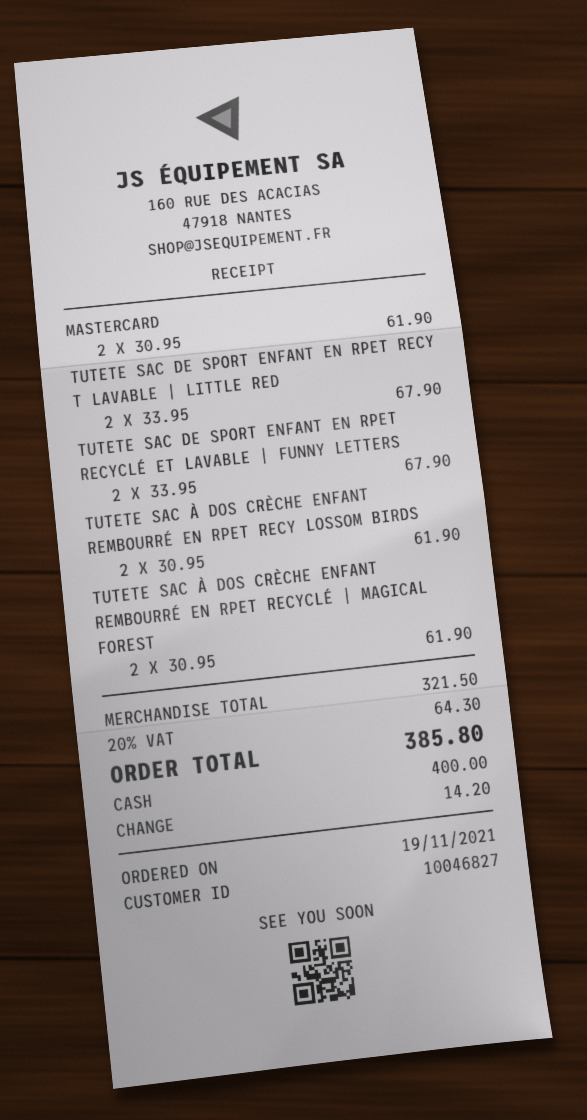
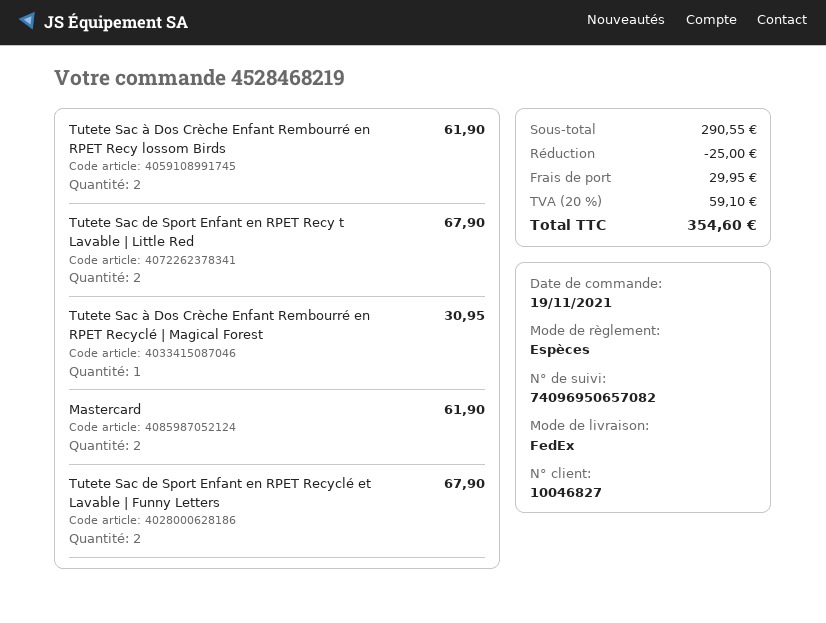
TUTETE SAC À DOS CRÈCHE ENFANT REMBOURRÉ EN RPET RECYCLÉ | MAGICAL FOREST: 2 for 61.90 -> 1 for 30.95
subtotal: 321.50 -> 290.55
discount: none -> 25.00
shipping: none -> 29.95
tax: 20% = 64.30 -> 20% = 59.10
total: 385.80 -> 354.60

